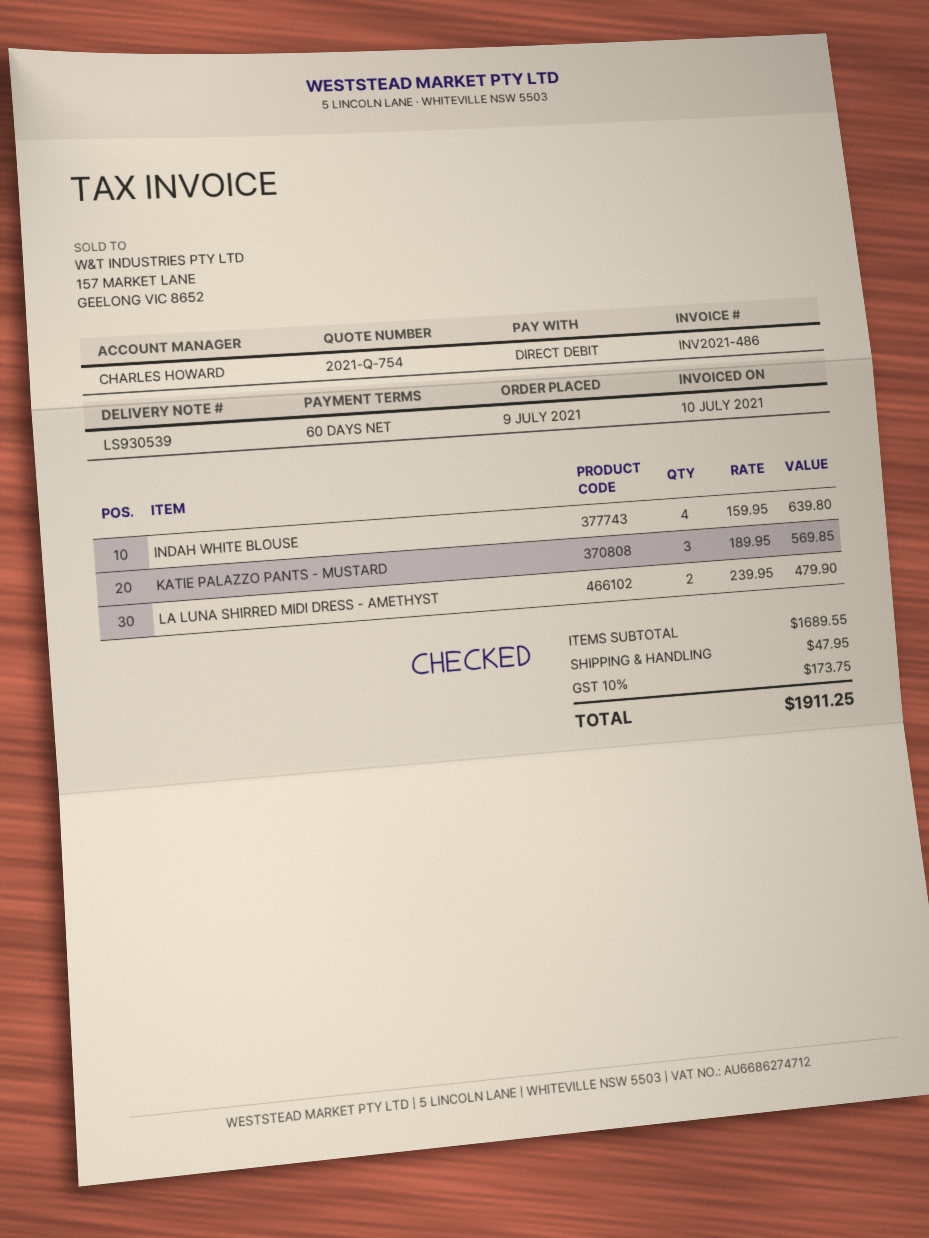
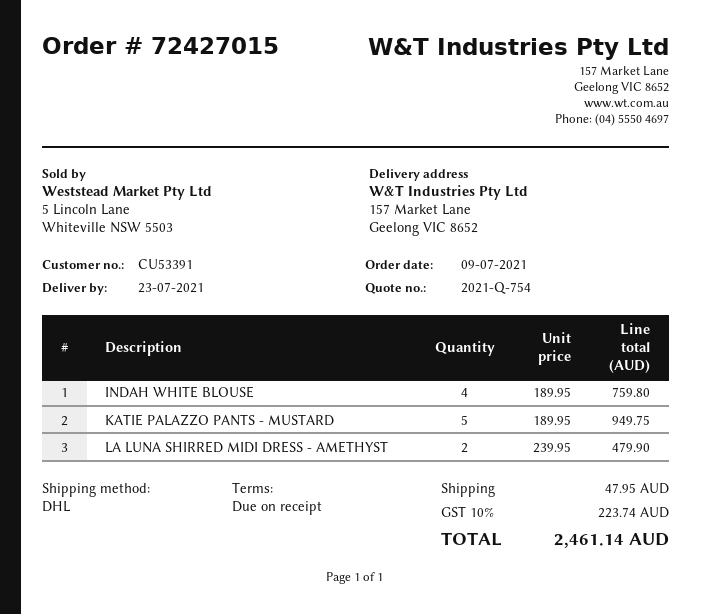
payment terms: 60 days -> on receipt
INDAH WHITE BLOUSE: 4 x 159.95 = 639.80 -> 4 x 189.95 = 759.80
KATIE PALAZZO PANTS - MUSTARD: 3 x 189.95 = 569.85 -> 5 x 189.95 = 949.75
tax: 10% = 173.75 -> 10% = 223.74
total: 1911.25 -> 2461.14

